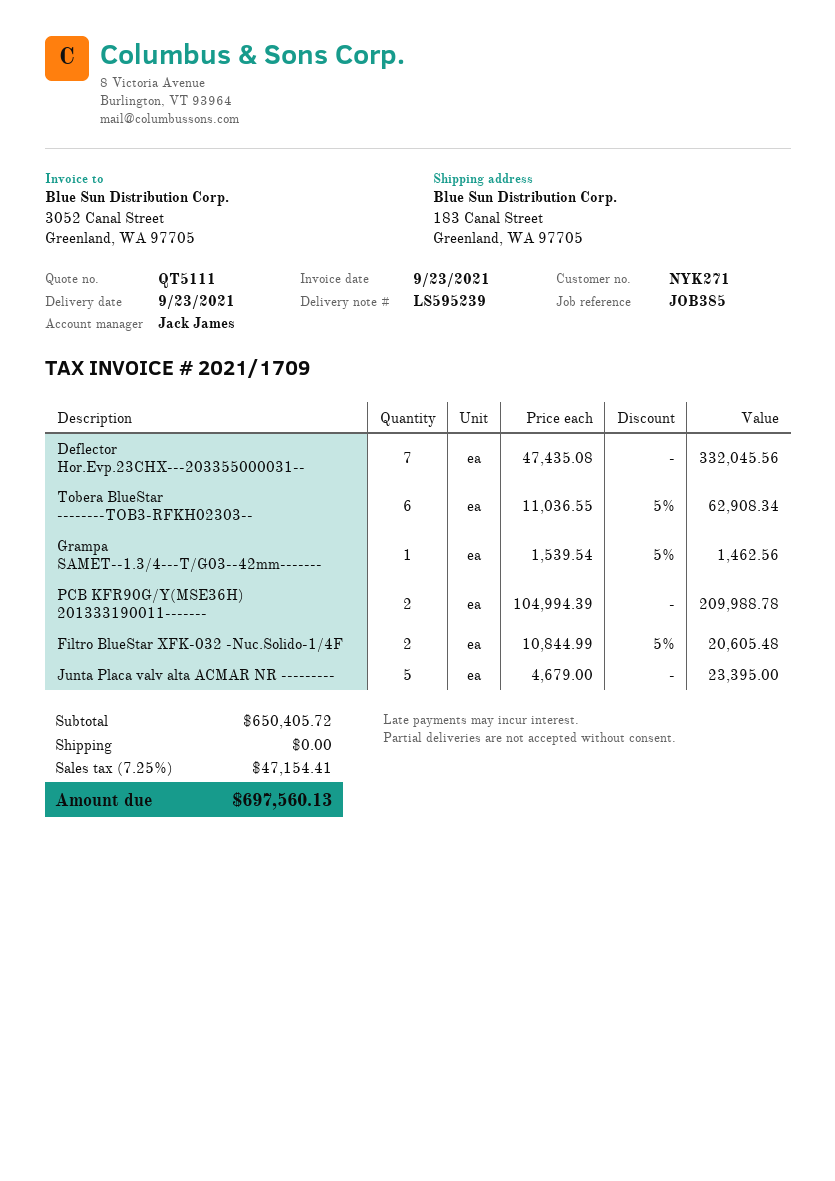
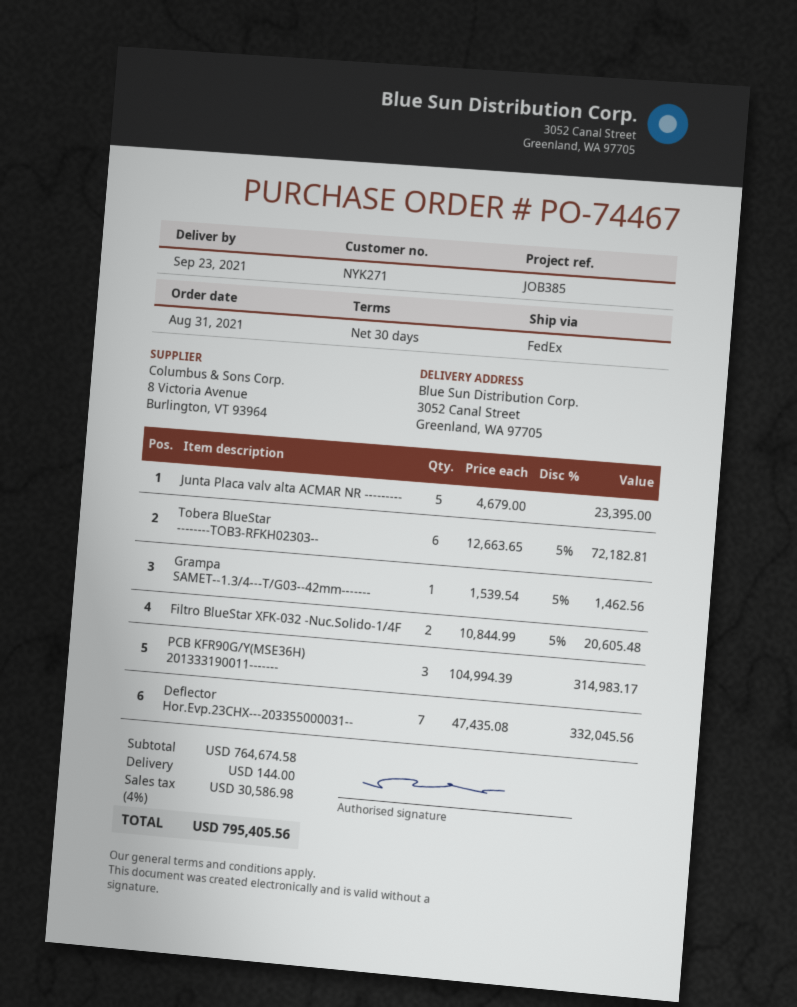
ship to: 183 Canal Street, Greenland, WA 97705 -> 3052 Canal Street, Greenland, WA 97705
Tobera BlueStar --------TOB3-RFKH02303--: 6 x 11036.55 - 5% = 62908.34 -> 6 x 12663.65 - 5% = 72182.81
PCB KFR90G/Y(MSE36H) 201333190011-------: 2 x 104994.39 = 209988.78 -> 3 x 104994.39 = 314983.17
subtotal: 650405.72 -> 764674.58
shipping: 0.00 -> 144.00
tax: 7.25% = 47154.41 -> 4% = 30586.98
total: 697560.13 -> 795405.56

